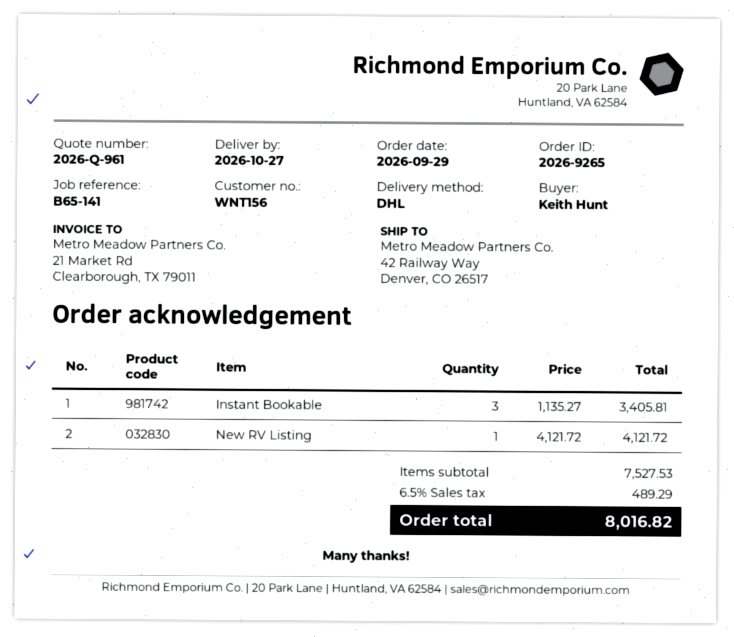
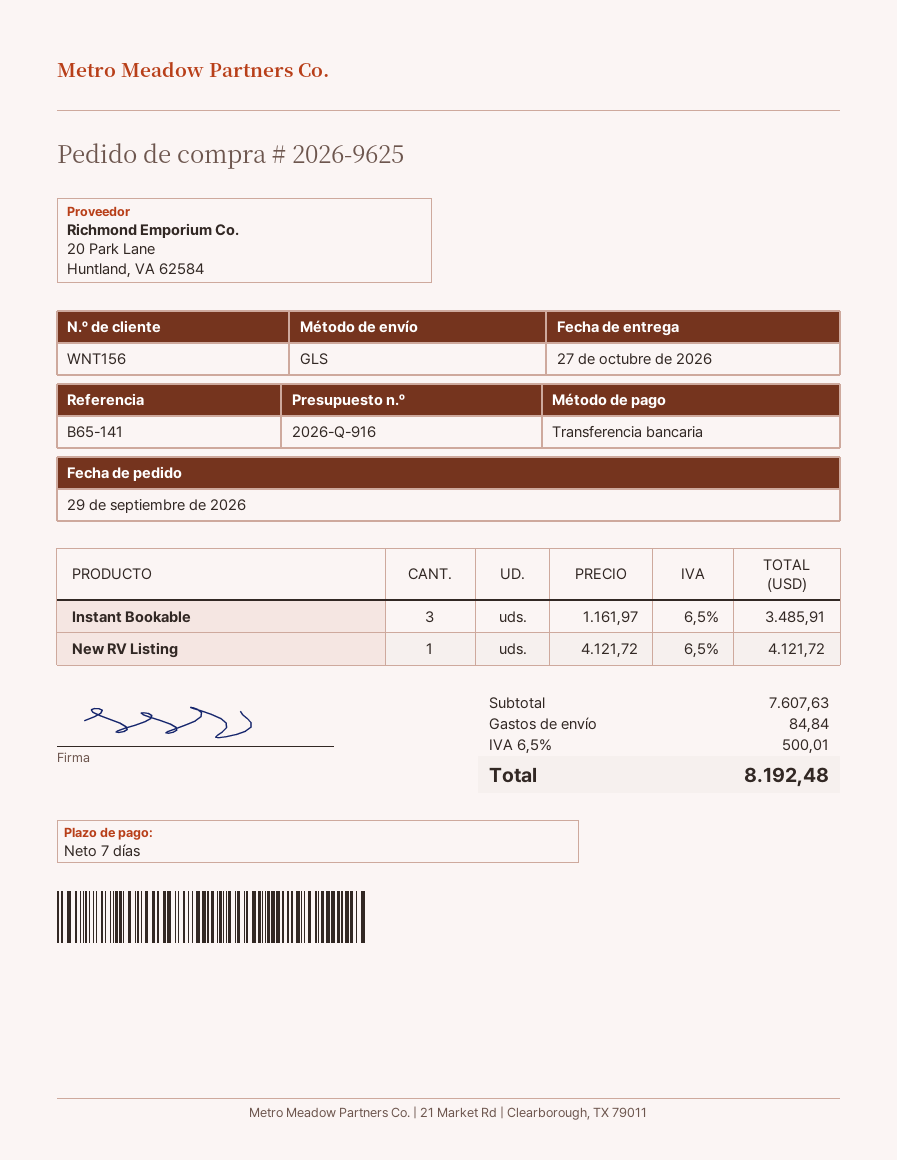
quote number: 2026-Q-961 -> 2026-Q-916
order number: 2026-9265 -> 2026-9625
shipping method: DHL -> GLS
Instant Bookable: 3 x 1135.27 = 3405.81 -> 3 x 1161.97 = 3485.91
subtotal: 7527.53 -> 7607.63
shipping: none -> 84.84
tax: 6.5% = 489.29 -> 6.5% = 500.01
total: 8016.82 -> 8192.48

